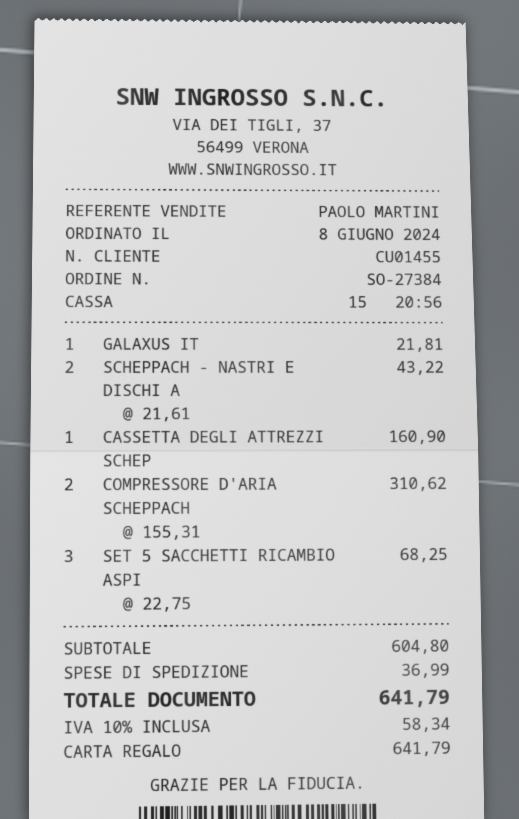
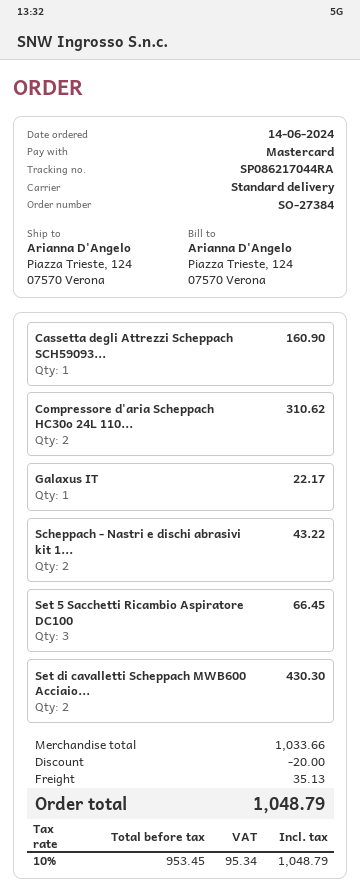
order date: 2024-06-08 -> 2024-06-14
payment method: gift card -> Mastercard
GALAXUS IT: 1 for 21.81 -> 1 for 22.17
SET 5 SACCHETTI RICAMBIO ASPI: 3 for 68.25 -> 3 for 66.45
Set di cavalletti Scheppach MWB600 Acciaio...: none -> 2 for 430.30
subtotal: 604.80 -> 1033.66
discount: none -> 20.00
shipping: 36.99 -> 35.13
tax: 10% = 58.34 -> 10% = 95.34
total: 641.79 -> 1048.79

